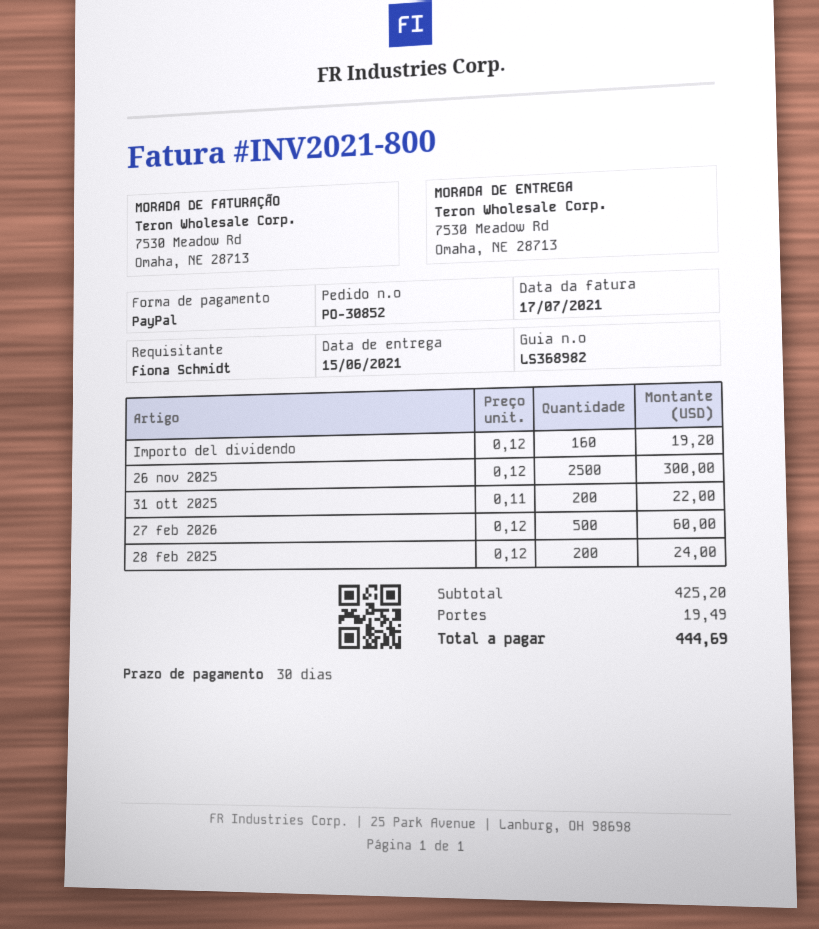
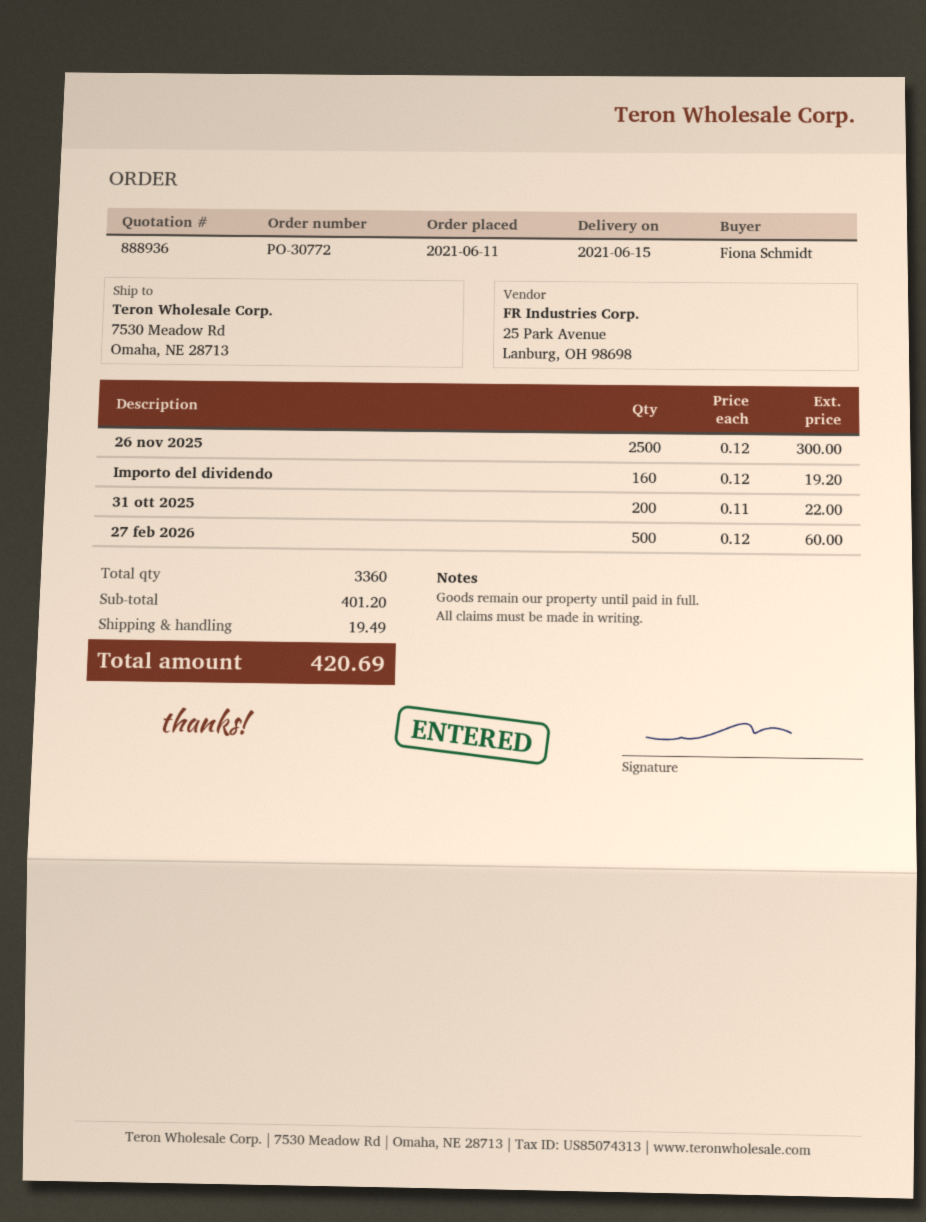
order number: PO-30852 -> PO-30772
28 feb 2025: 200 x 0.12 = 24.00 -> none
subtotal: 425.20 -> 401.20
total: 444.69 -> 420.69

